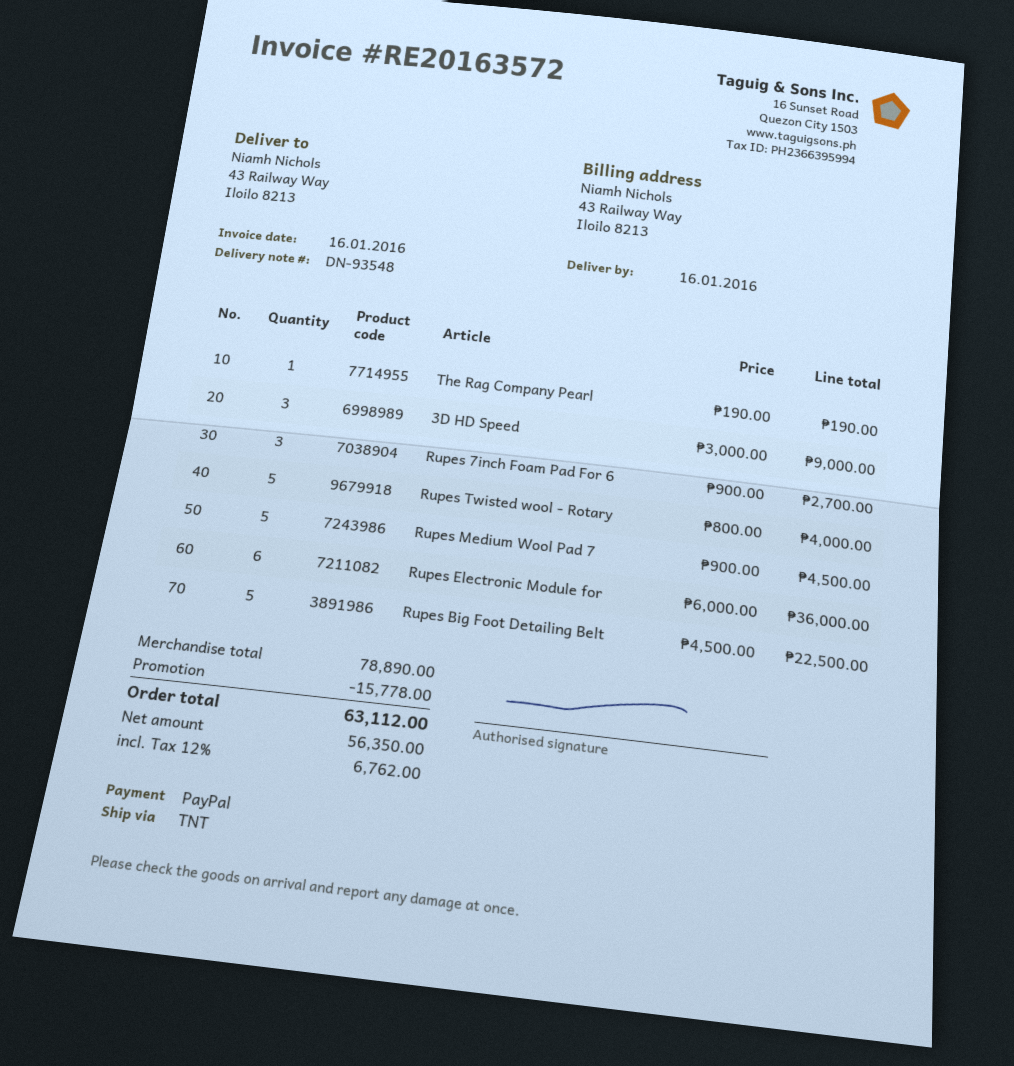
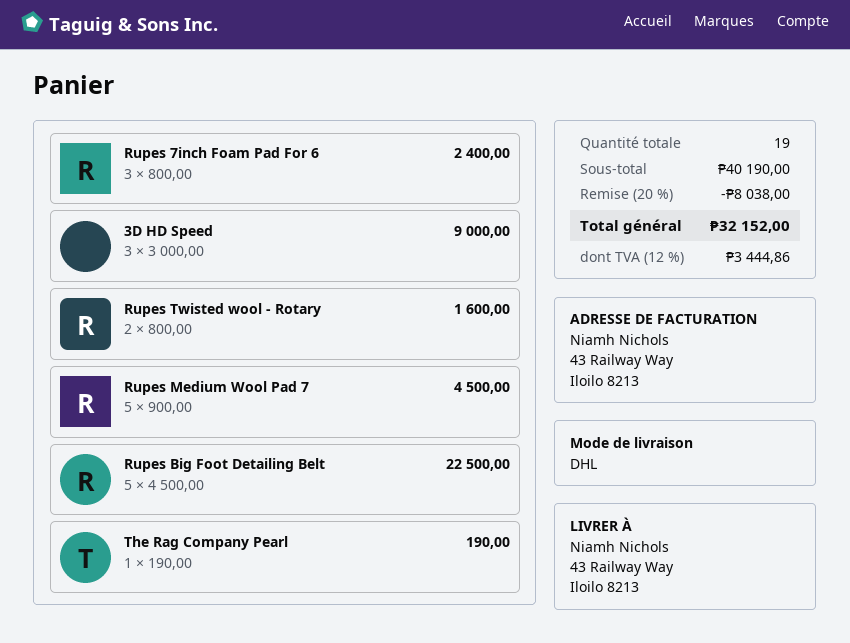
shipping method: TNT -> DHL
Rupes 7inch Foam Pad For 6: 3 x 900.00 = 2700.00 -> 3 x 800.00 = 2400.00
Rupes Twisted wool - Rotary: 5 x 800.00 = 4000.00 -> 2 x 800.00 = 1600.00
Rupes Electronic Module for: 6 x 6000.00 = 36000.00 -> none
subtotal: 78890.00 -> 40190.00
discount: 15778.00 -> 8038.00
tax: 12% = 6762.00 -> 12% = 3444.86
total: 63112.00 -> 32152.00

